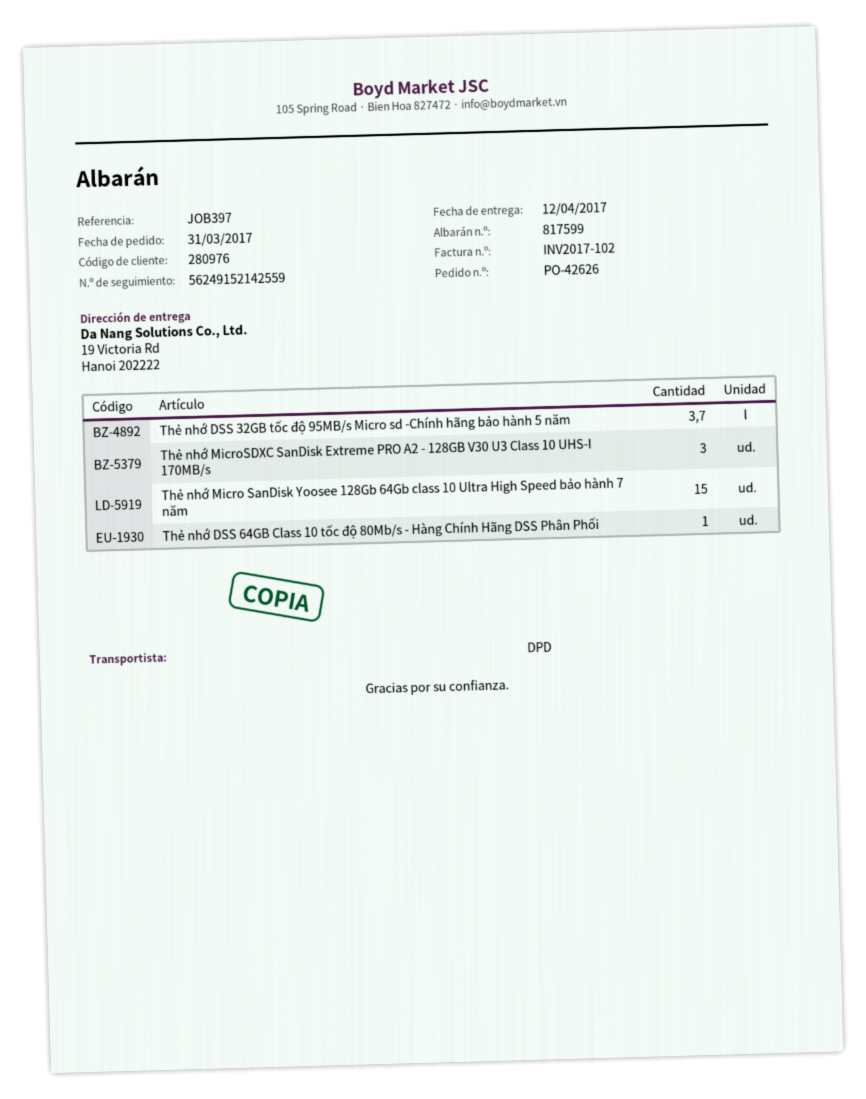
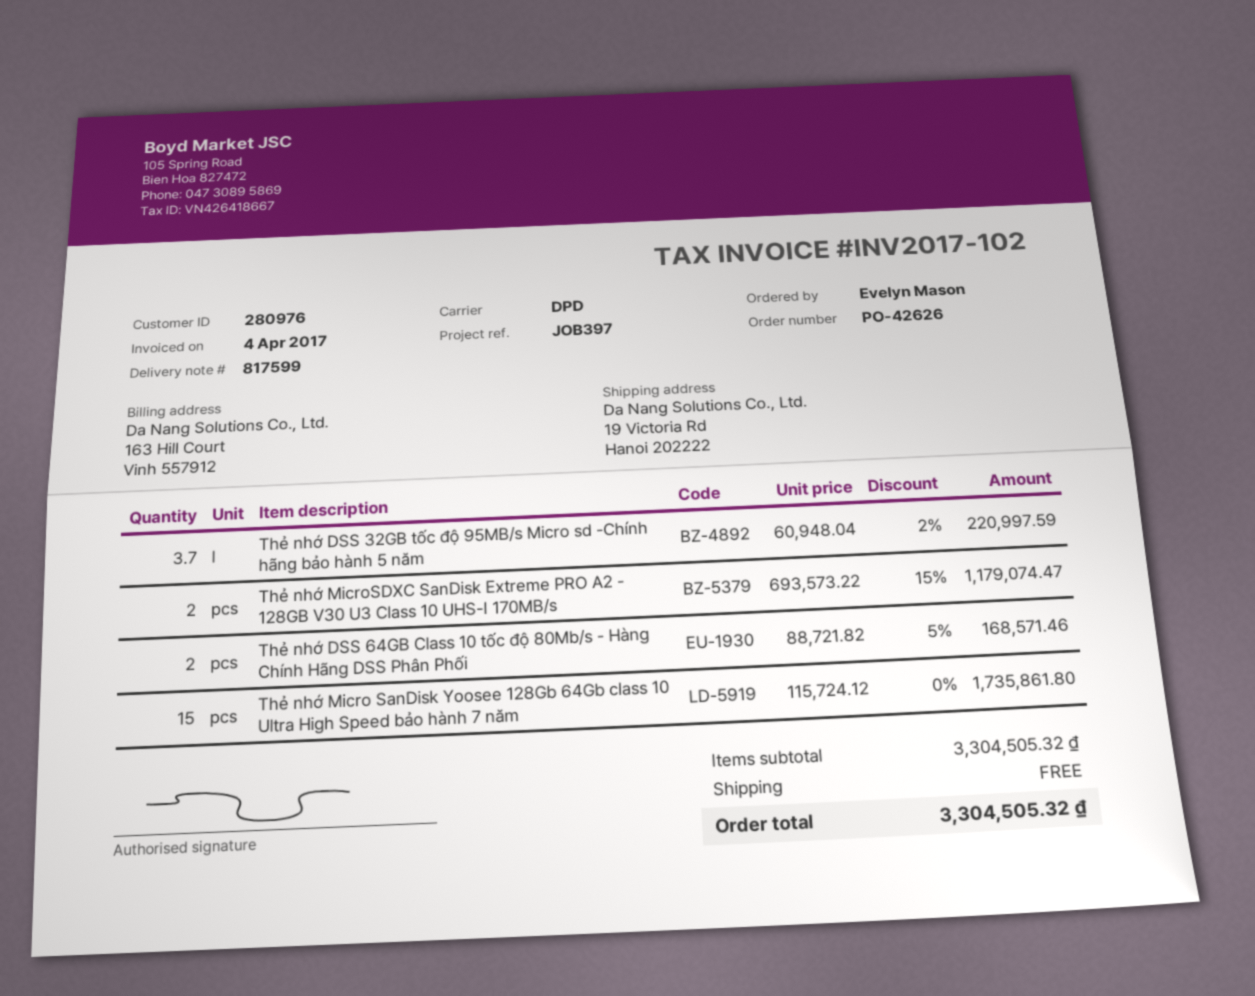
Thẻ nhớ MicroSDXC SanDisk Extreme PRO A2 - 128GB V30 U3 Class 10 UHS-I 170MB/s: 3 -> 2
Thẻ nhớ DSS 64GB Class 10 tốc độ 80Mb/s - Hàng Chính Hãng DSS Phân Phối: 1 -> 2

